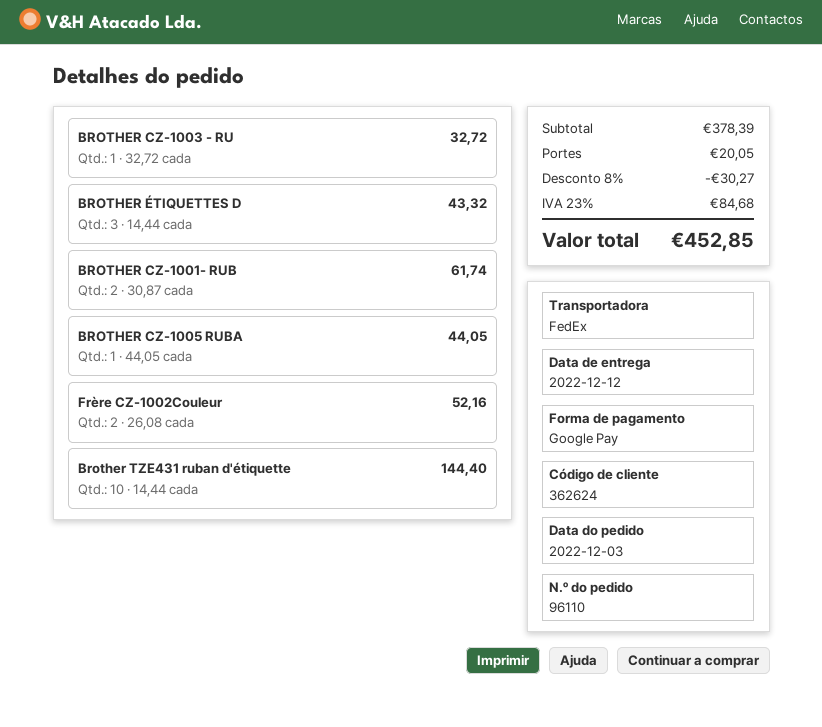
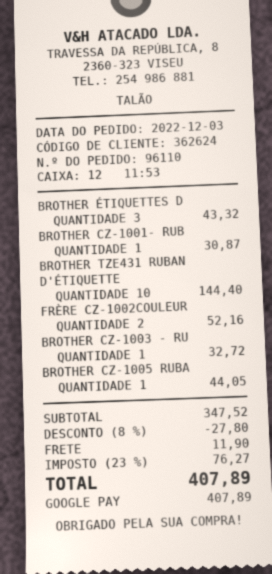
BROTHER CZ-1001- RUB: 2 for 61.74 -> 1 for 30.87
subtotal: 378.39 -> 347.52
discount: 8% = 30.27 -> 8% = 27.80
shipping: 20.05 -> 11.90
tax: 23% = 84.68 -> 23% = 76.27
total: 452.85 -> 407.89

